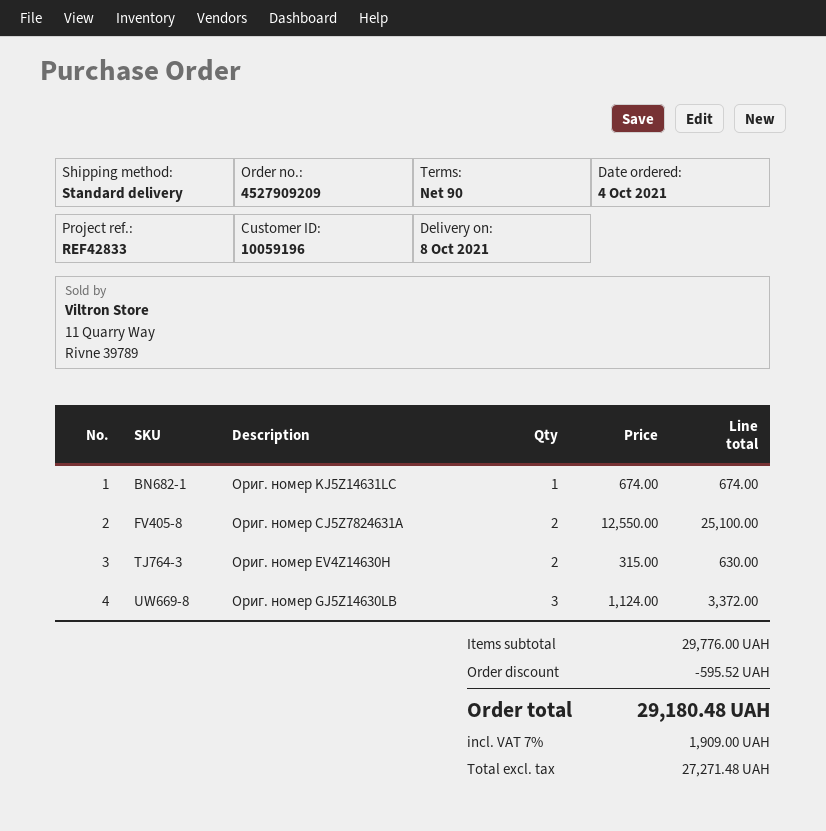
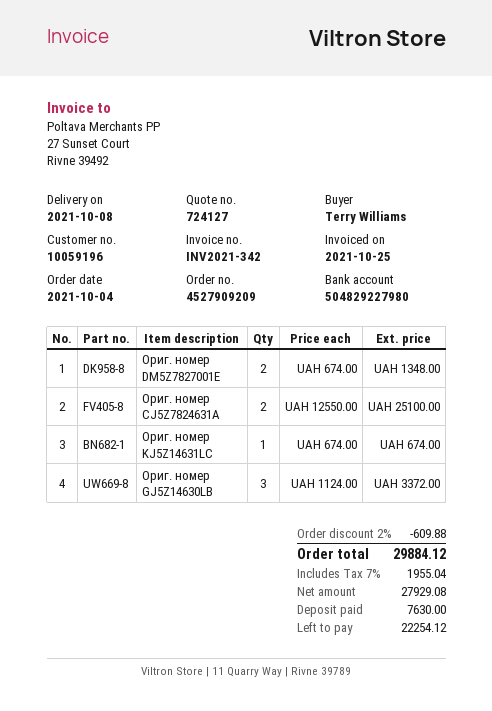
Ориг. номер EV4Z14630H: 2 x 315.00 = 630.00 -> none
Ориг. номер DM5Z7827001E: none -> 2 x 674.00 = 1348.00
discount: 595.52 -> 609.88
net: 27271.48 -> 27929.08
tax: 7% = 1909.00 -> 7% = 1955.04
total: 29180.48 -> 29884.12

